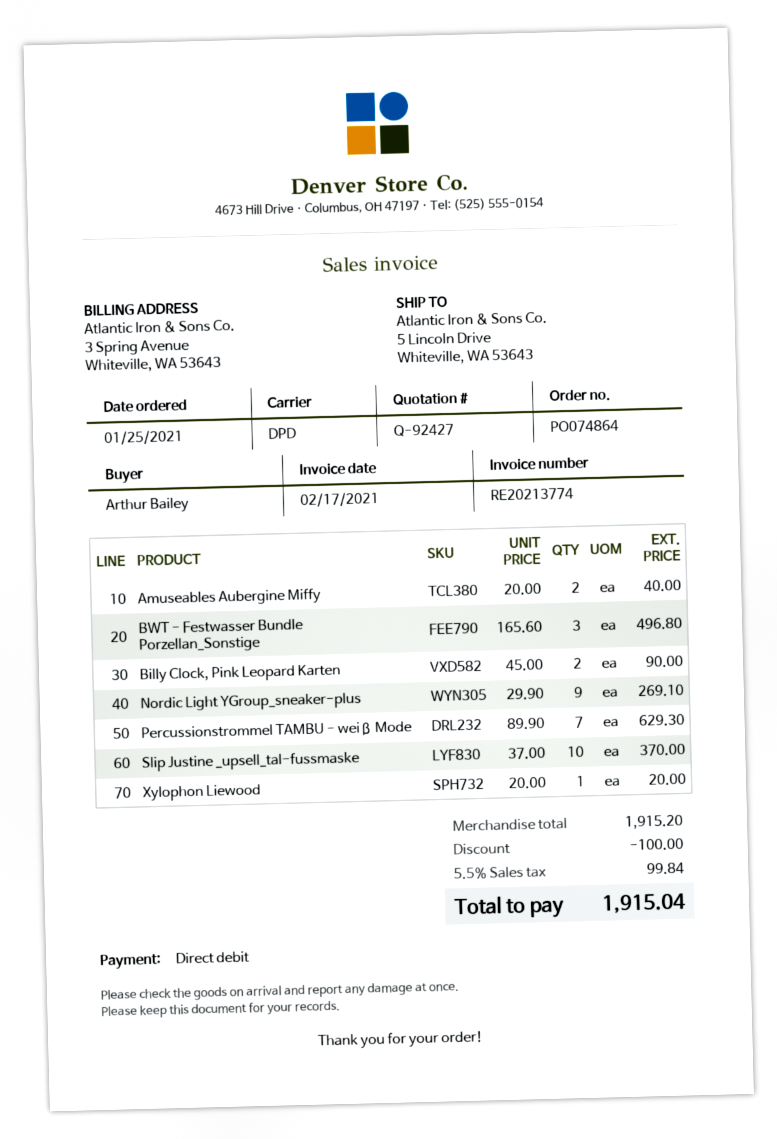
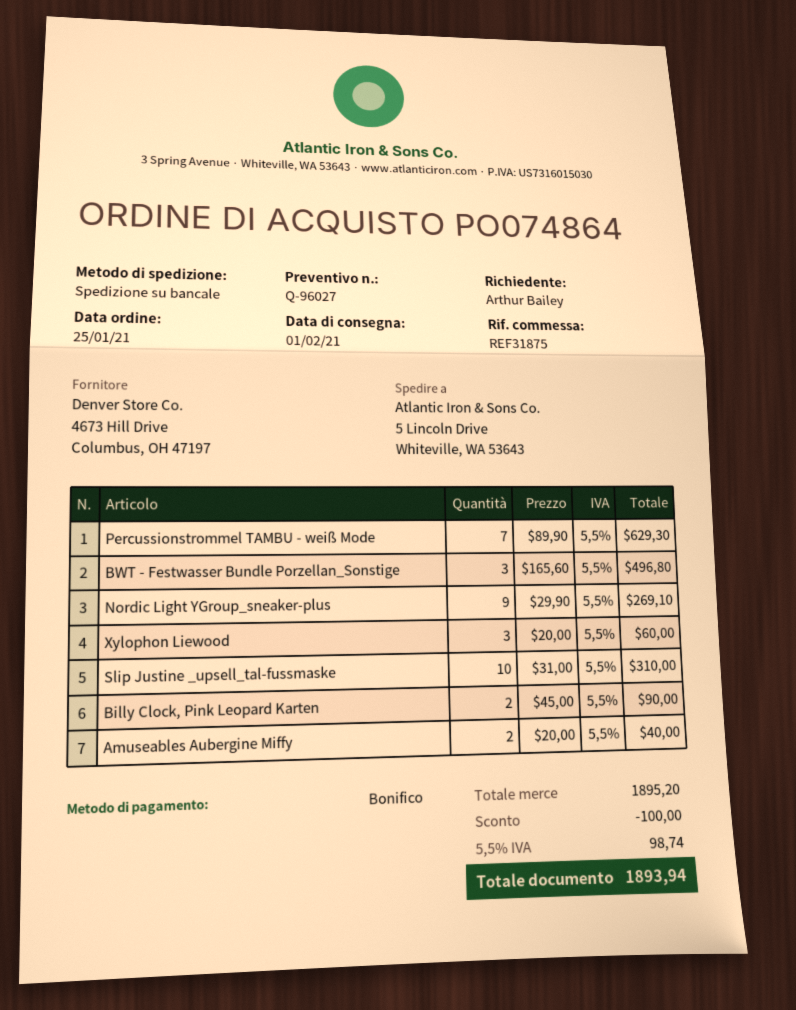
quote number: Q-92427 -> Q-96027
payment method: direct debit -> bank transfer
shipping method: DPD -> pallet freight
Slip Justine _upsell_tal-fussmaske: 10 x 37.00 = 370.00 -> 10 x 31.00 = 310.00
Xylophon Liewood: 1 x 20.00 = 20.00 -> 3 x 20.00 = 60.00
subtotal: 1915.20 -> 1895.20
tax: 5.5% = 99.84 -> 5.5% = 98.74
total: 1915.04 -> 1893.94

